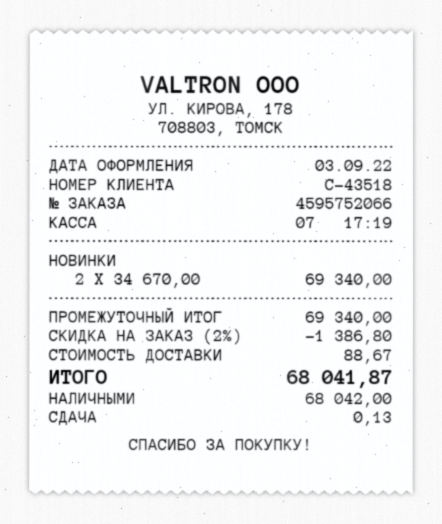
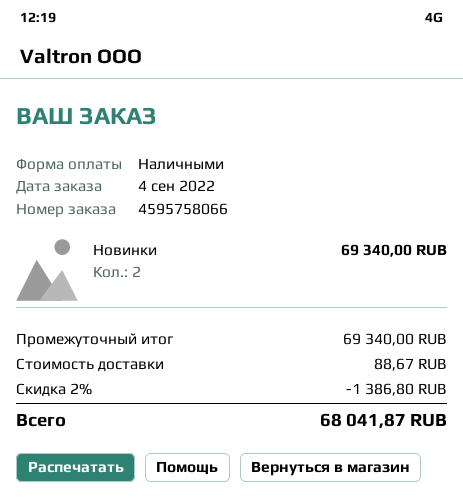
order number: 4595752066 -> 4595758066
order date: 2022-09-03 -> 2022-09-04

